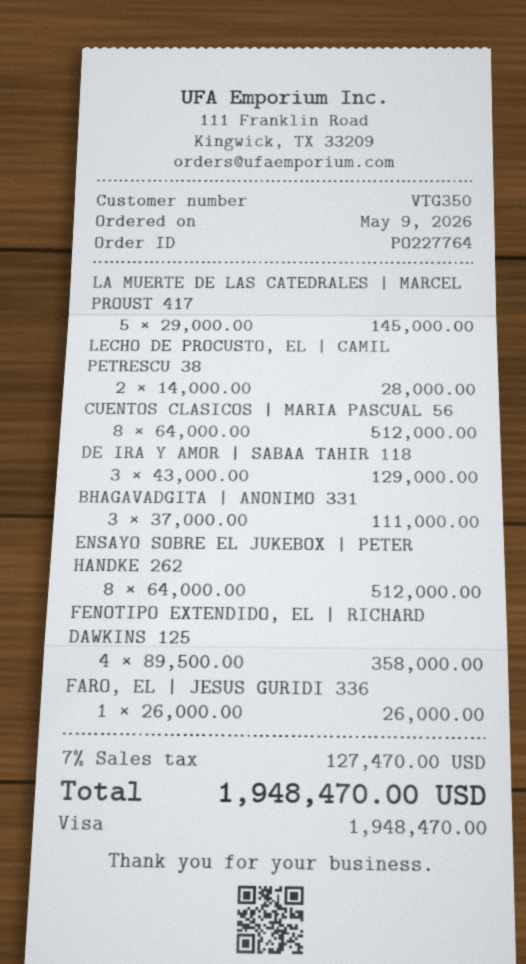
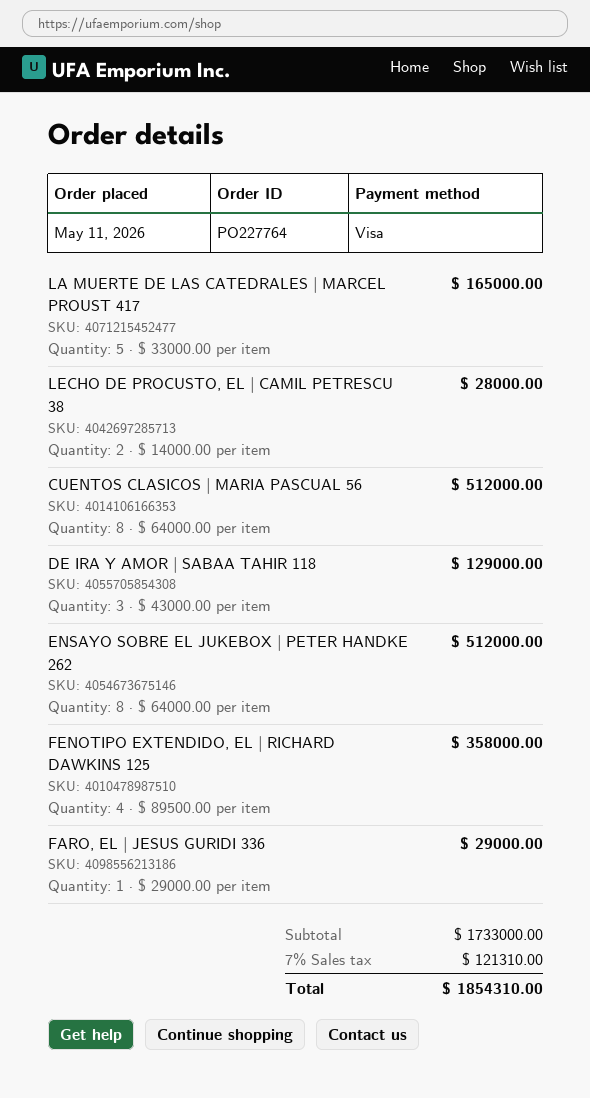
order date: 2026-05-09 -> 2026-05-11
LA MUERTE DE LAS CATEDRALES | MARCEL PROUST 417: 5 x 29000.00 = 145000.00 -> 5 x 33000.00 = 165000.00
BHAGAVADGITA | ANONIMO 331: 3 x 37000.00 = 111000.00 -> none
FARO, EL | JESUS GURIDI 336: 1 x 26000.00 = 26000.00 -> 1 x 29000.00 = 29000.00
tax: 7% = 127470.00 -> 7% = 121310.00
total: 1948470.00 -> 1854310.00

